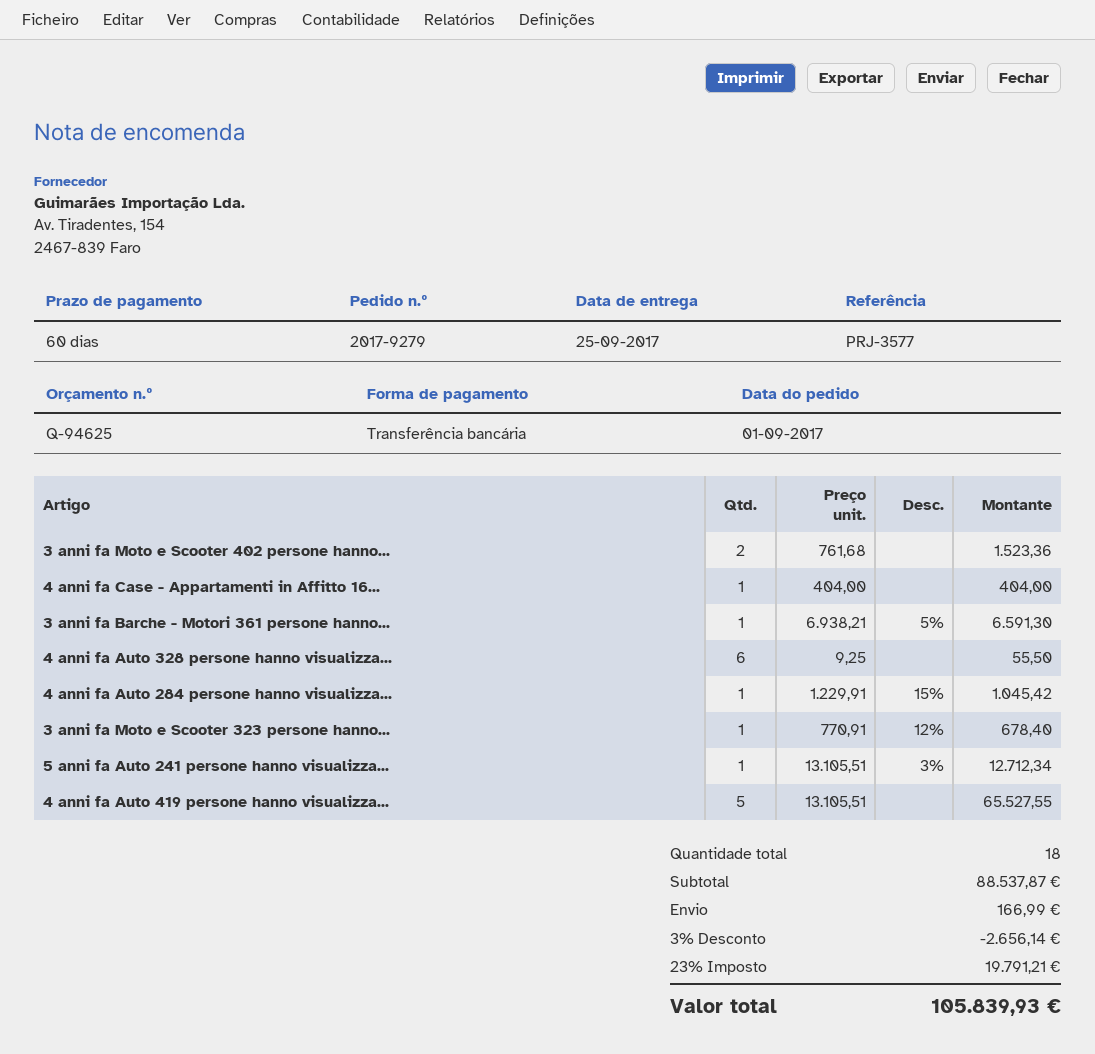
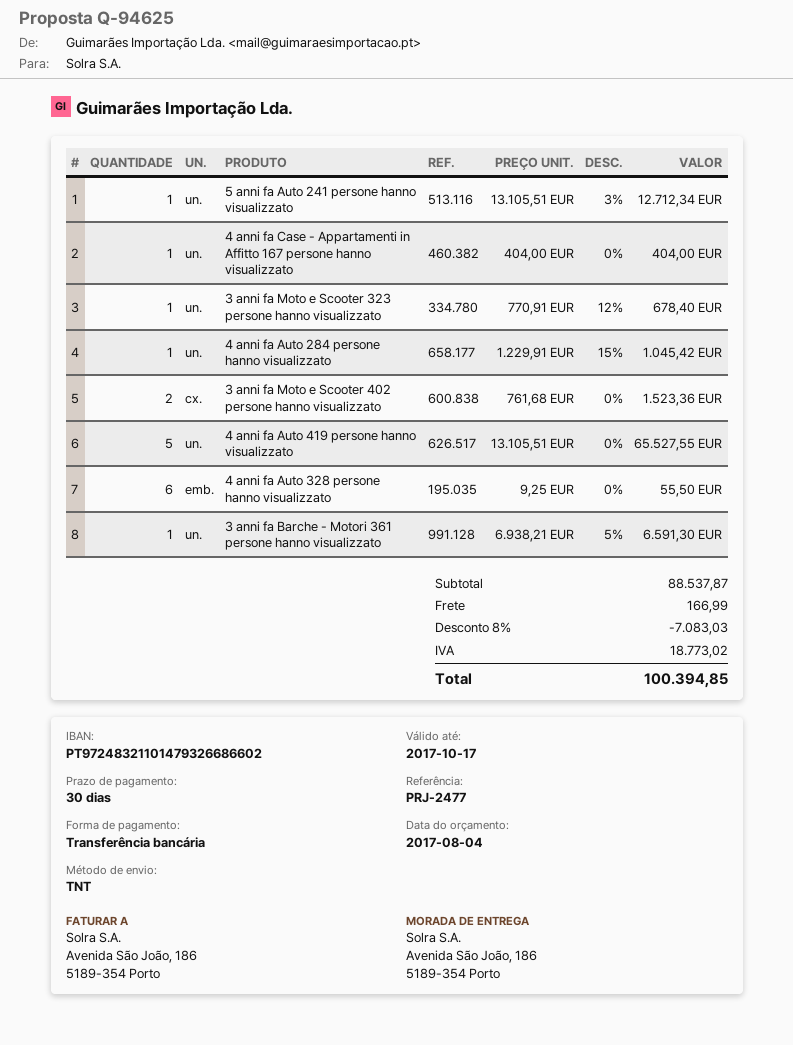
payment terms: 60 days -> 30 days
reference: PRJ-3577 -> PRJ-2477
discount: 3% = 2656.14 -> 8% = 7083.03
tax: 19791.21 -> 18773.02
total: 105839.93 -> 100394.85

